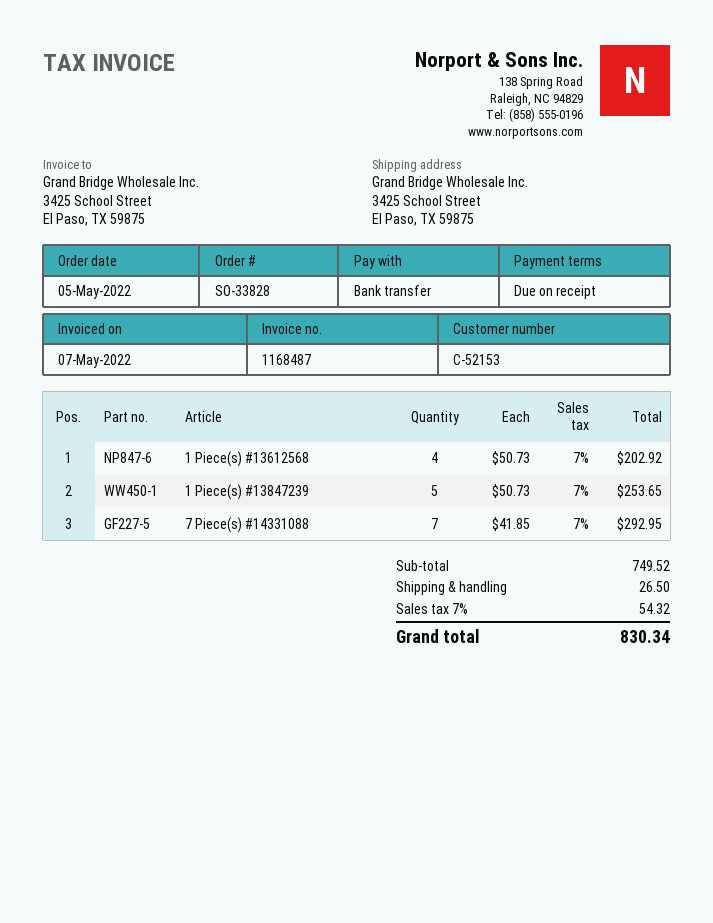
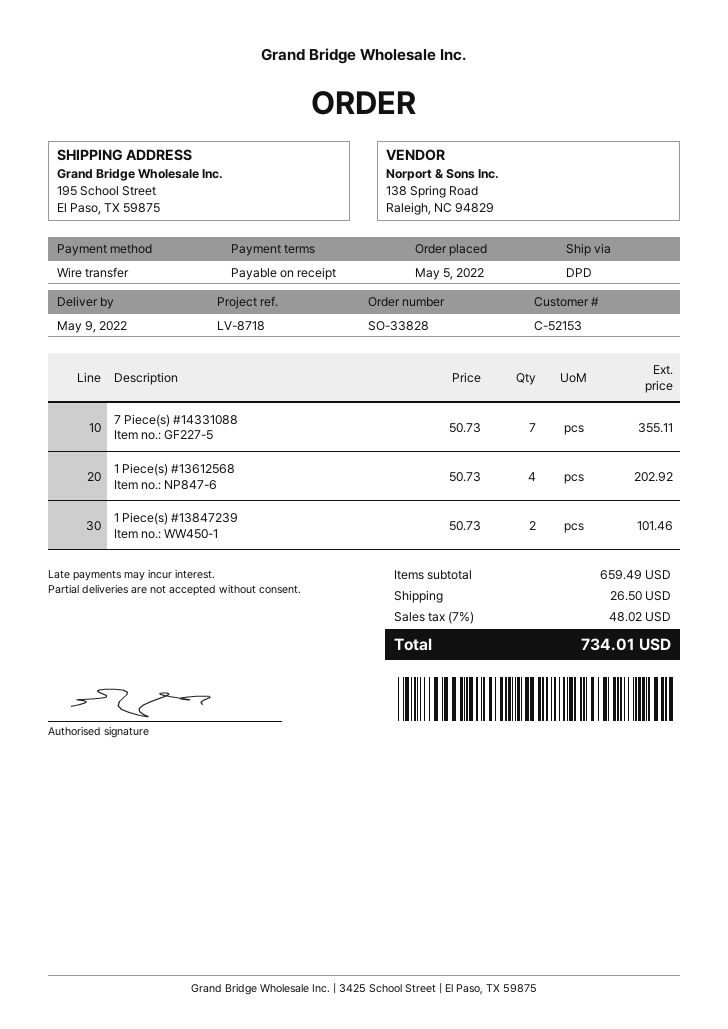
ship to: 3425 School Street, El Paso, TX 59875 -> 195 School Street, El Paso, TX 59875
1 Piece(s) #13847239: 5 x 50.73 = 253.65 -> 2 x 50.73 = 101.46
7 Piece(s) #14331088: 7 x 41.85 = 292.95 -> 7 x 50.73 = 355.11
subtotal: 749.52 -> 659.49
tax: 7% = 54.32 -> 7% = 48.02
total: 830.34 -> 734.01

